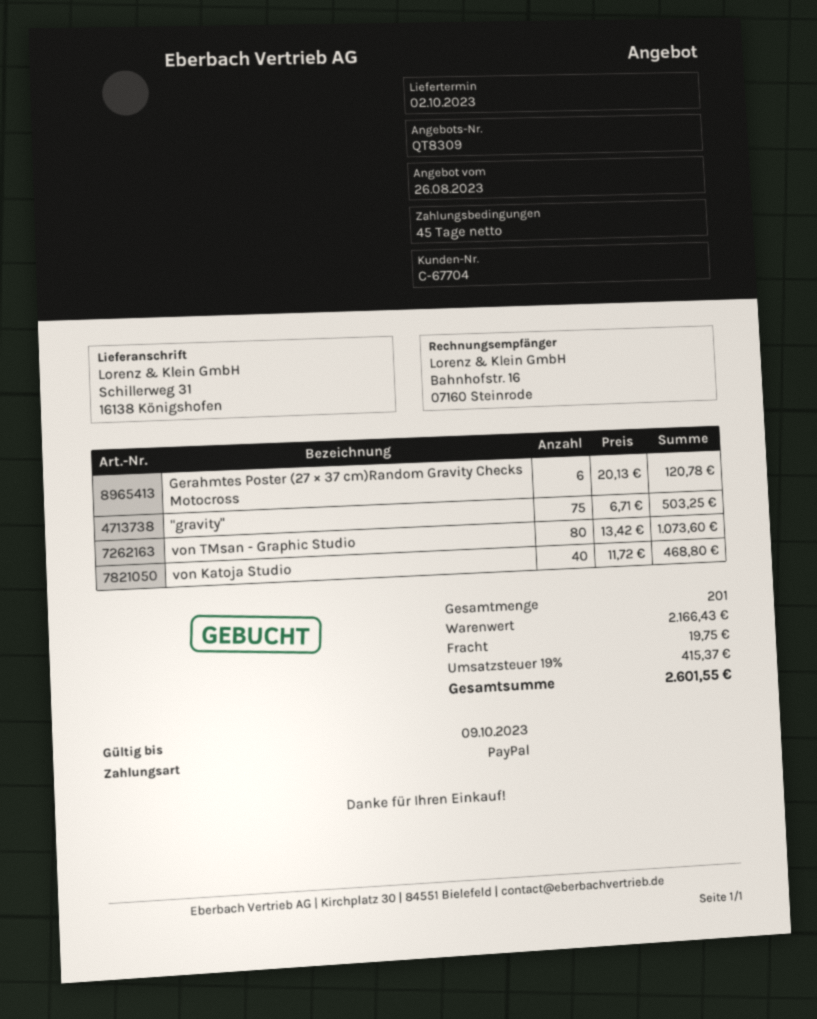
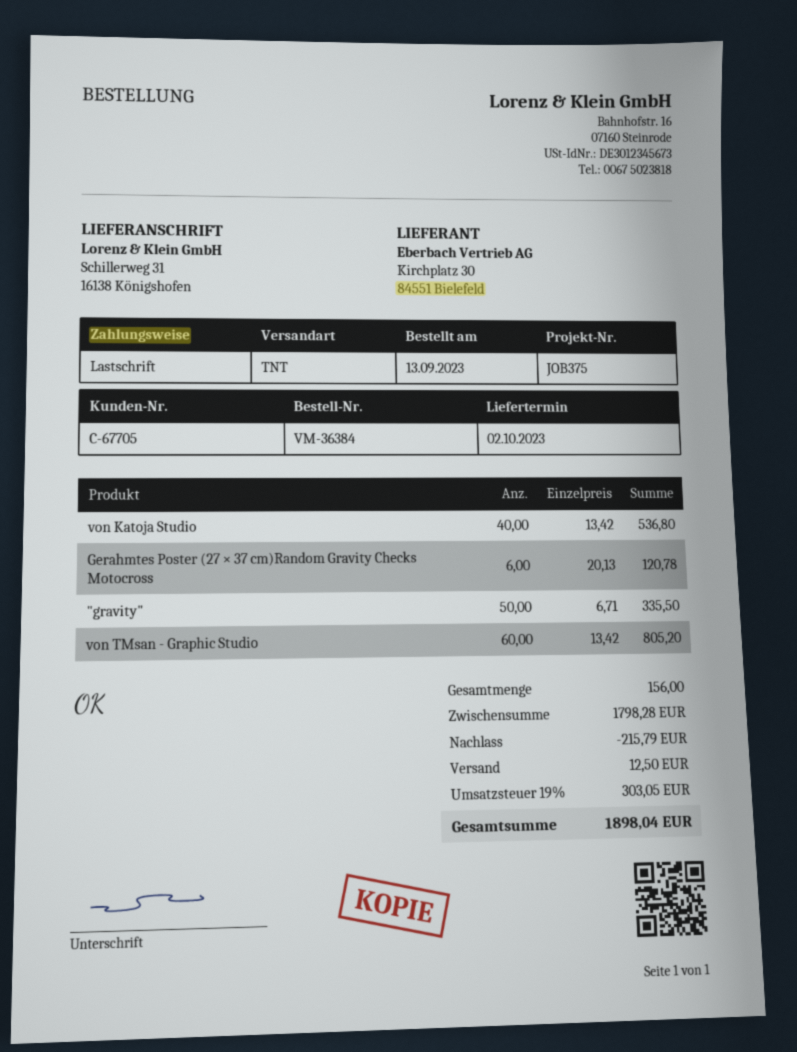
customer number: C-67704 -> C-67705
payment method: PayPal -> direct debit
"gravity": 75 x 6.71 = 503.25 -> 50 x 6.71 = 335.50
von TMsan - Graphic Studio: 80 x 13.42 = 1073.60 -> 60 x 13.42 = 805.20
von Katoja Studio: 40 x 11.72 = 468.80 -> 40 x 13.42 = 536.80
total quantity: 201 -> 156
subtotal: 2166.43 -> 1798.28
discount: none -> 215.79
shipping: 19.75 -> 12.50
tax: 19% = 415.37 -> 19% = 303.05
total: 2601.55 -> 1898.04

